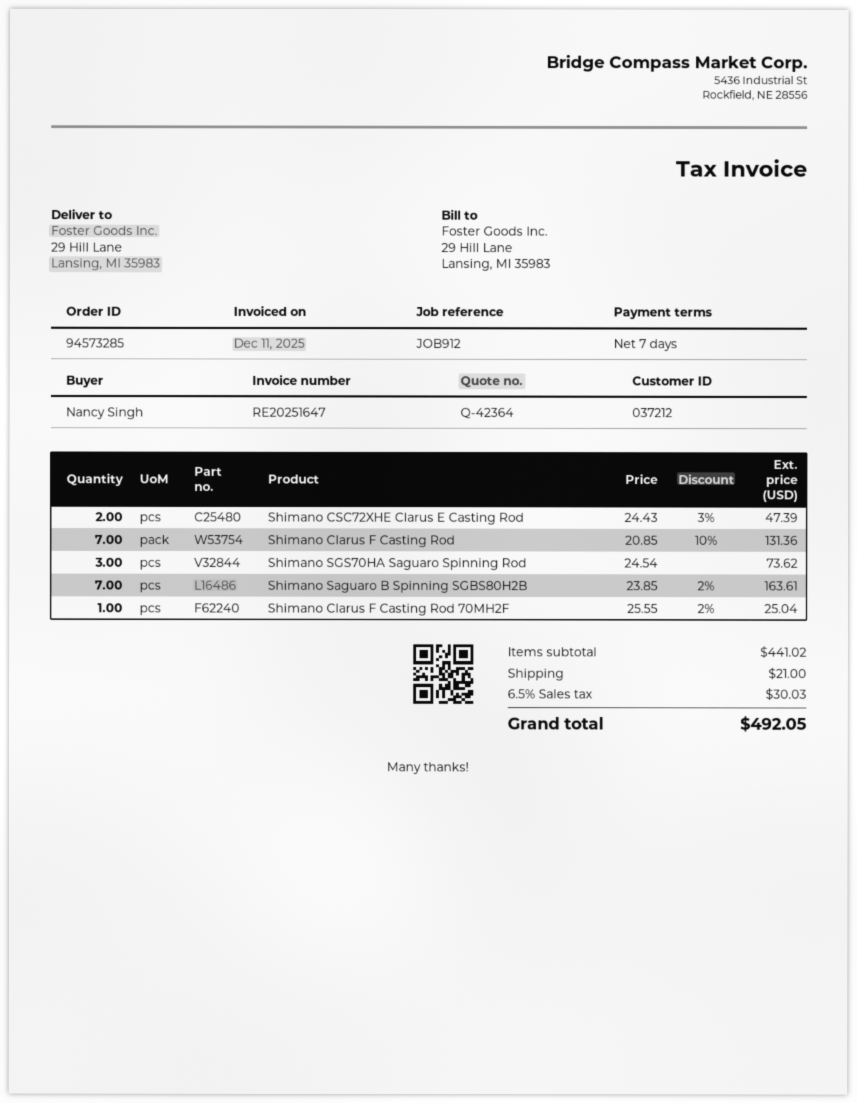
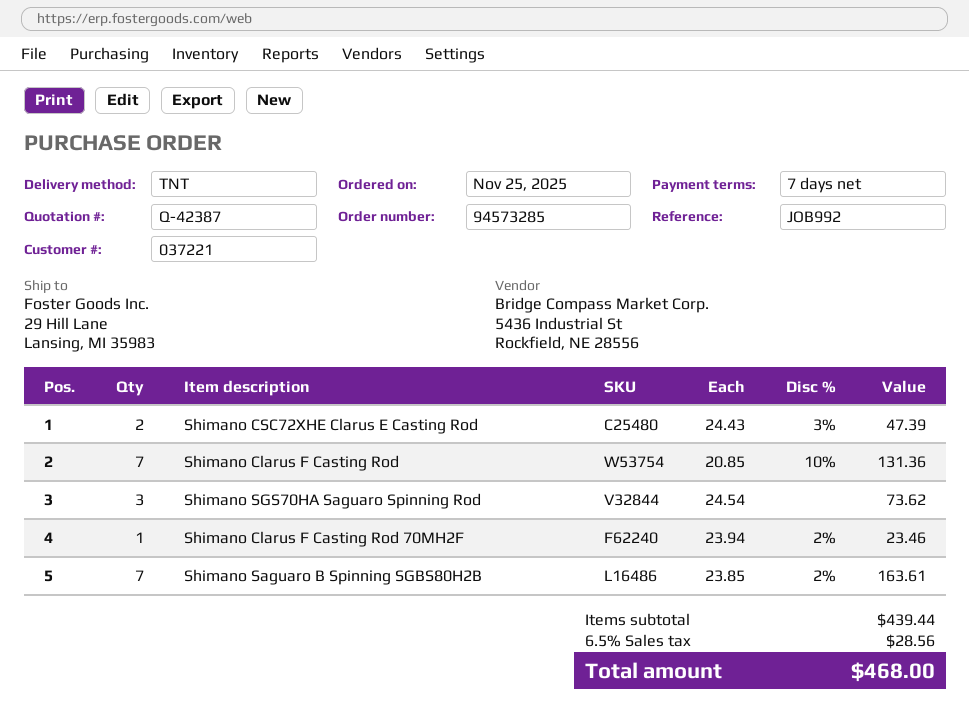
quote number: Q-42364 -> Q-42387
customer number: 037212 -> 037221
reference: JOB912 -> JOB992
Shimano Clarus F Casting Rod 70MH2F: 1 x 25.55 - 2% = 25.04 -> 1 x 23.94 - 2% = 23.46
subtotal: 441.02 -> 439.44
shipping: 21.00 -> none
tax: 6.5% = 30.03 -> 6.5% = 28.56
total: 492.05 -> 468.00

